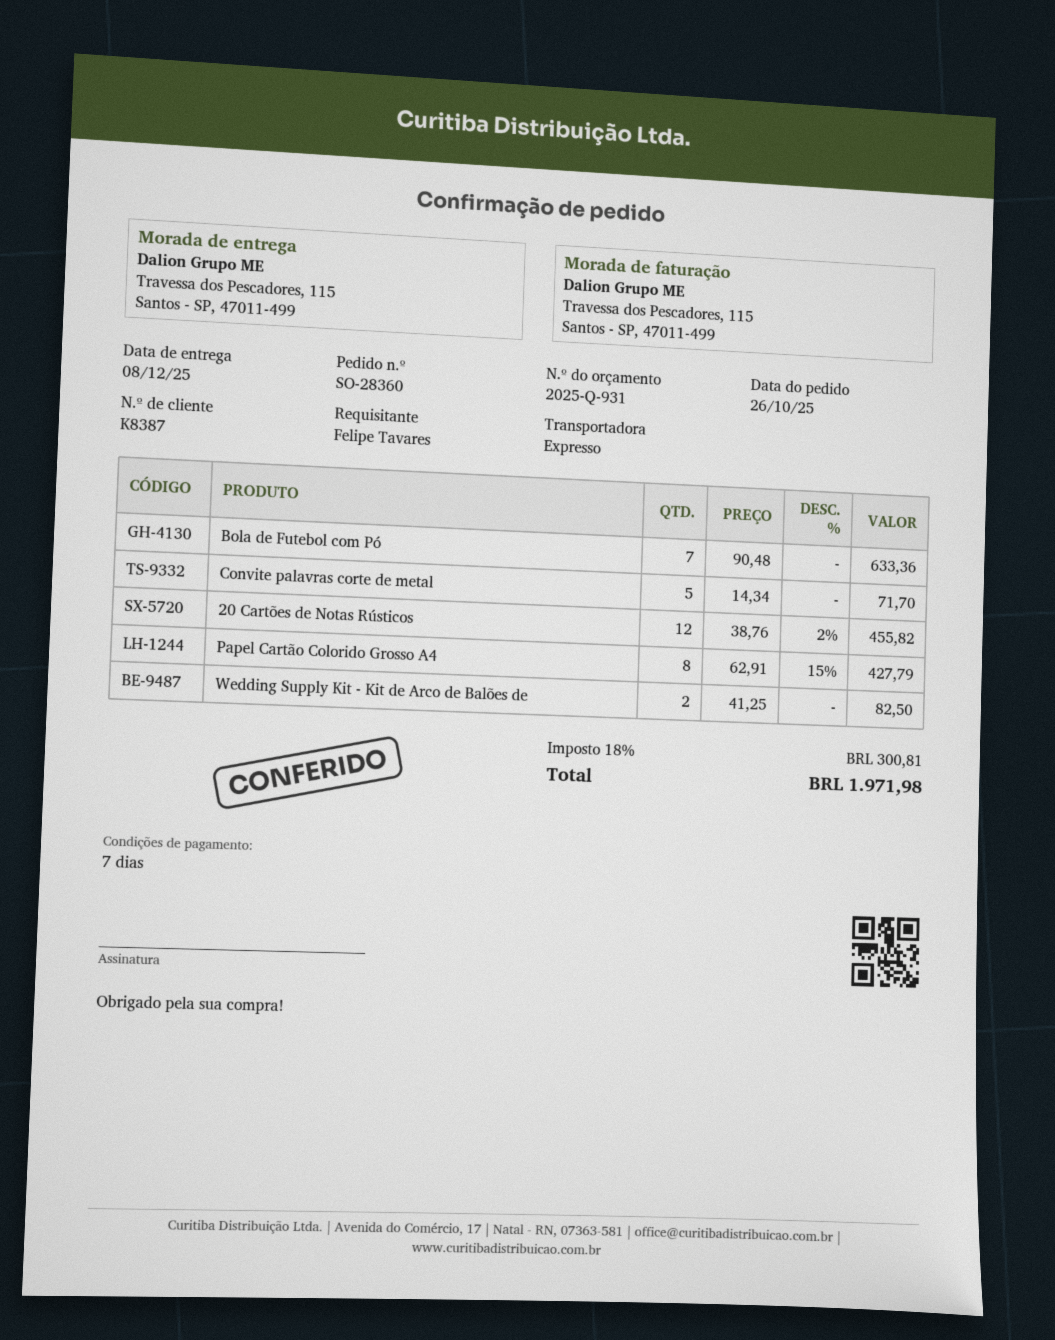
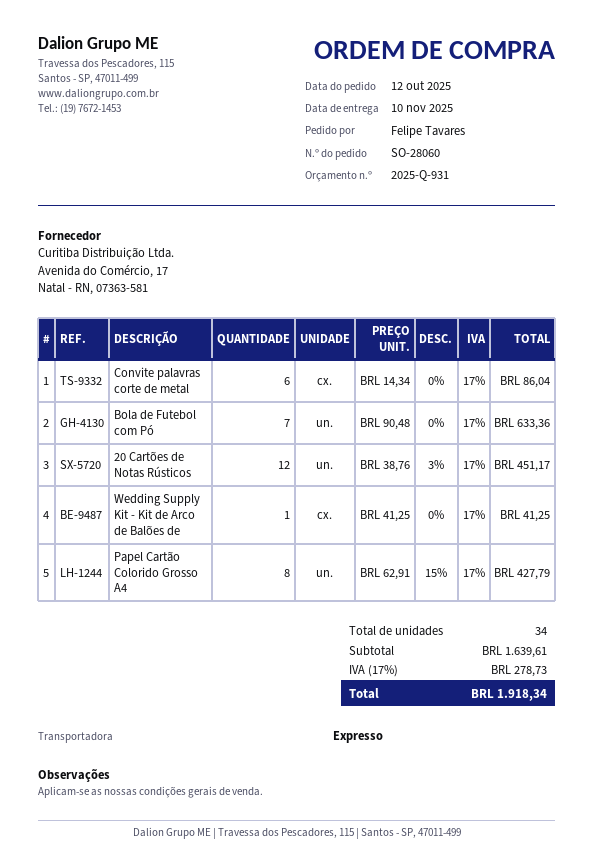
order number: SO-28360 -> SO-28060
order date: 2025-10-26 -> 2025-10-12
delivery date: 2025-12-08 -> 2025-11-10
Convite palavras corte de metal: 5 x 14.34 = 71.70 -> 6 x 14.34 = 86.04
20 Cartões de Notas Rústicos: 12 x 38.76 - 2% = 455.82 -> 12 x 38.76 - 3% = 451.17
Wedding Supply Kit - Kit de Arco de Balões de: 2 x 41.25 = 82.50 -> 1 x 41.25 = 41.25
tax: 18% = 300.81 -> 17% = 278.73
total: 1971.98 -> 1918.34

